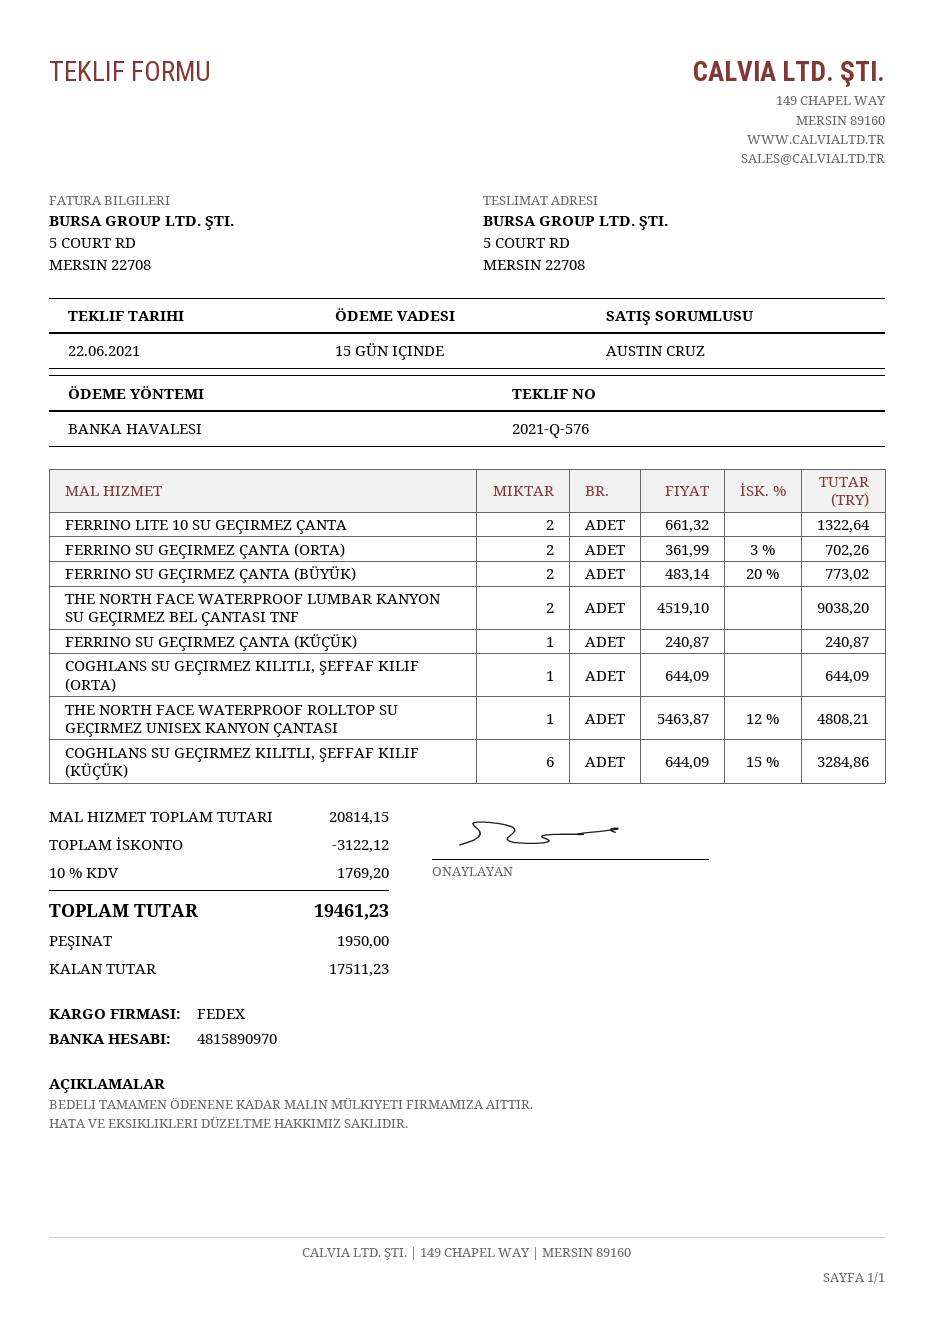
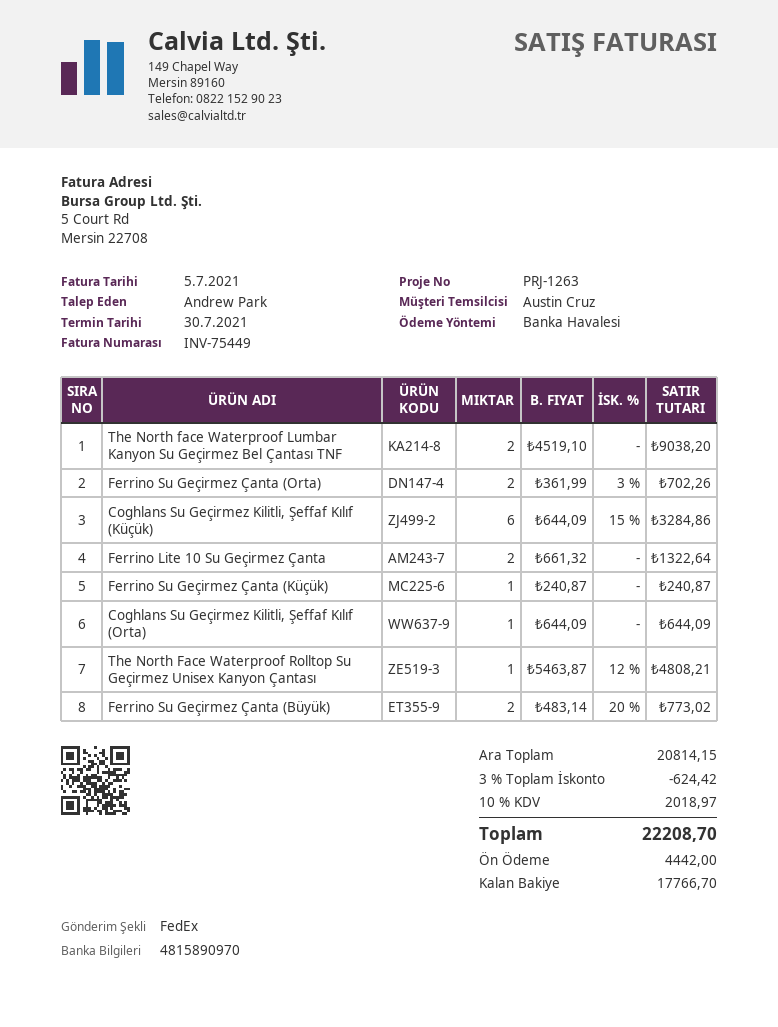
discount: 3122.12 -> 624.42
tax: 10% = 1769.20 -> 10% = 2018.97
total: 19461.23 -> 22208.70
deposit: 1950.00 -> 4442.00
balance: 17511.23 -> 17766.70

